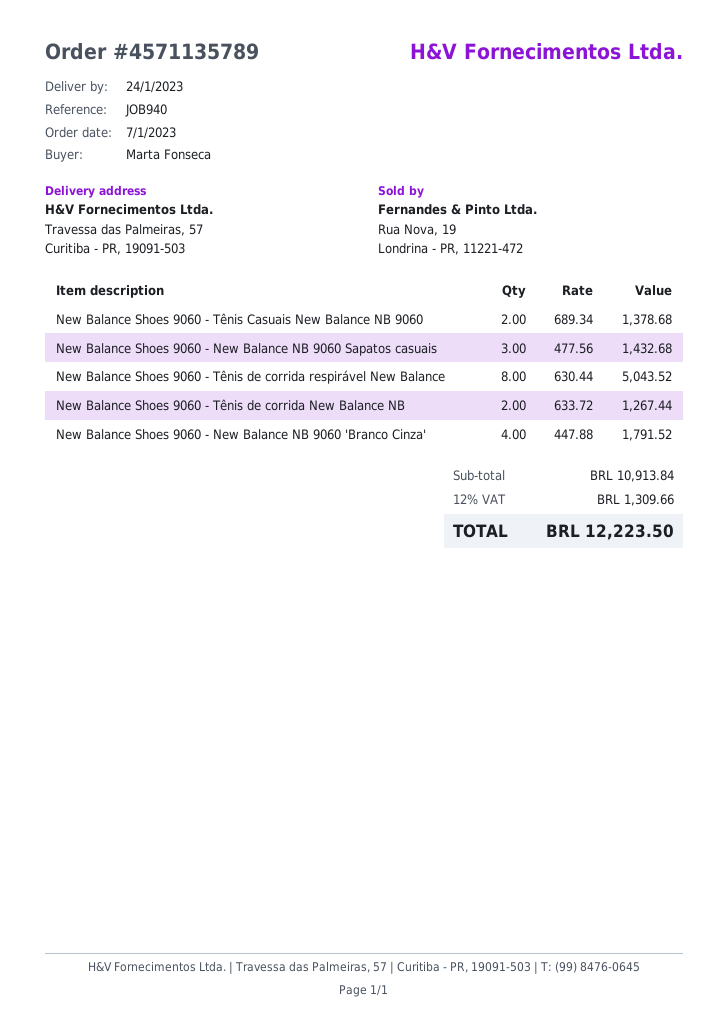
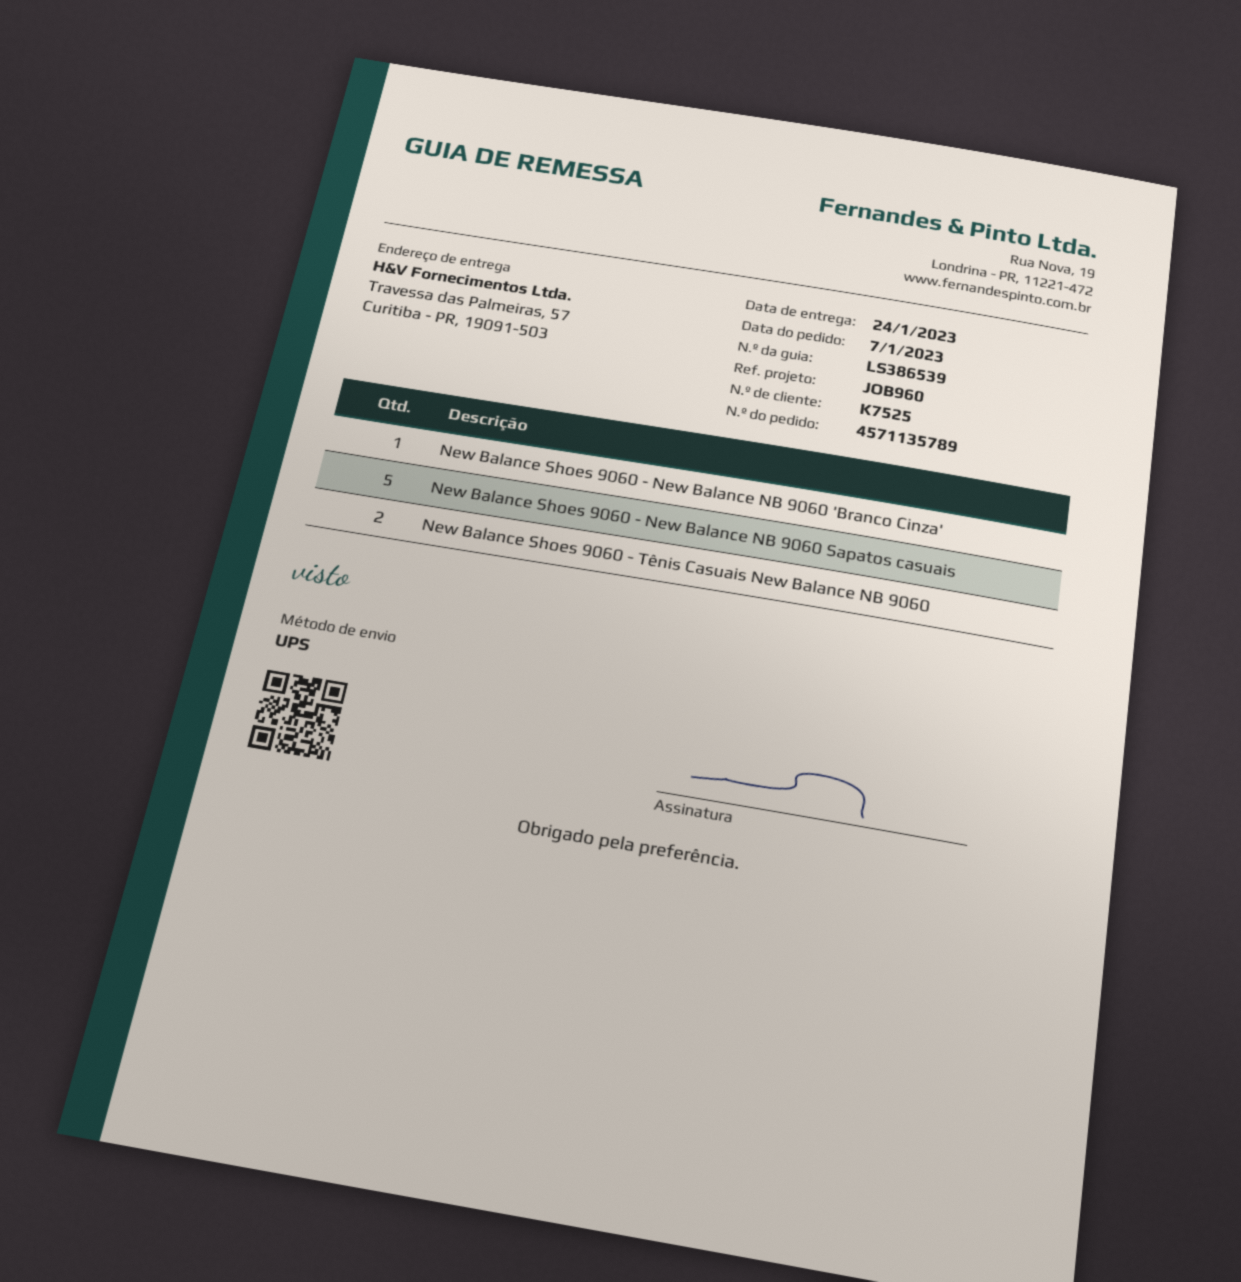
reference: JOB940 -> JOB960
New Balance Shoes 9060 - New Balance NB 9060 Sapatos casuais: 3 -> 5
New Balance Shoes 9060 - Tênis de corrida respirável New Balance: 8 -> none
New Balance Shoes 9060 - Tênis de corrida New Balance NB: 2 -> none
New Balance Shoes 9060 - New Balance NB 9060 'Branco Cinza': 4 -> 1

